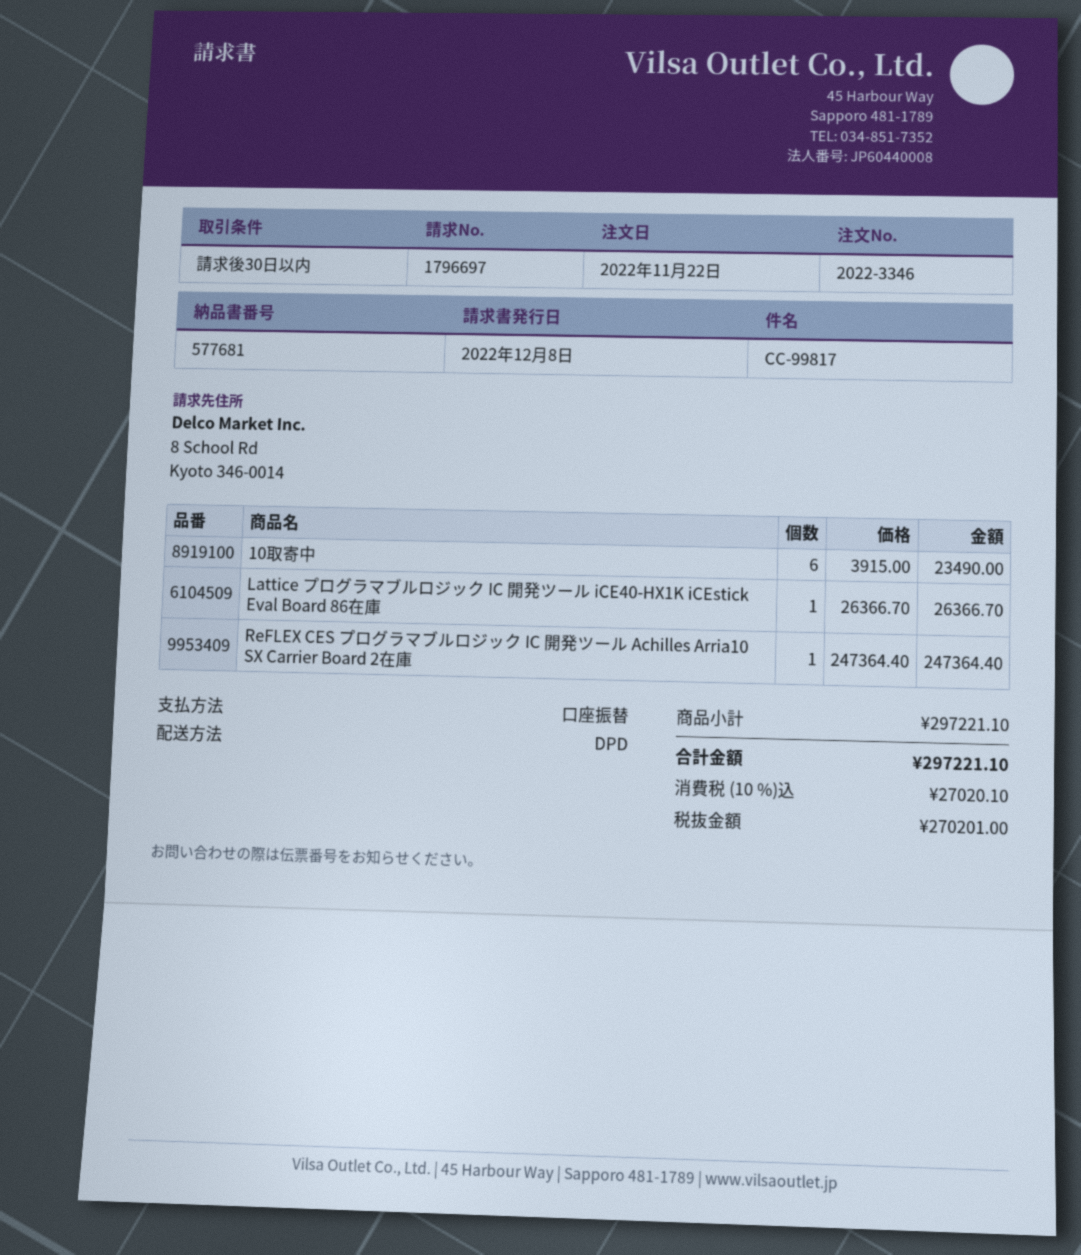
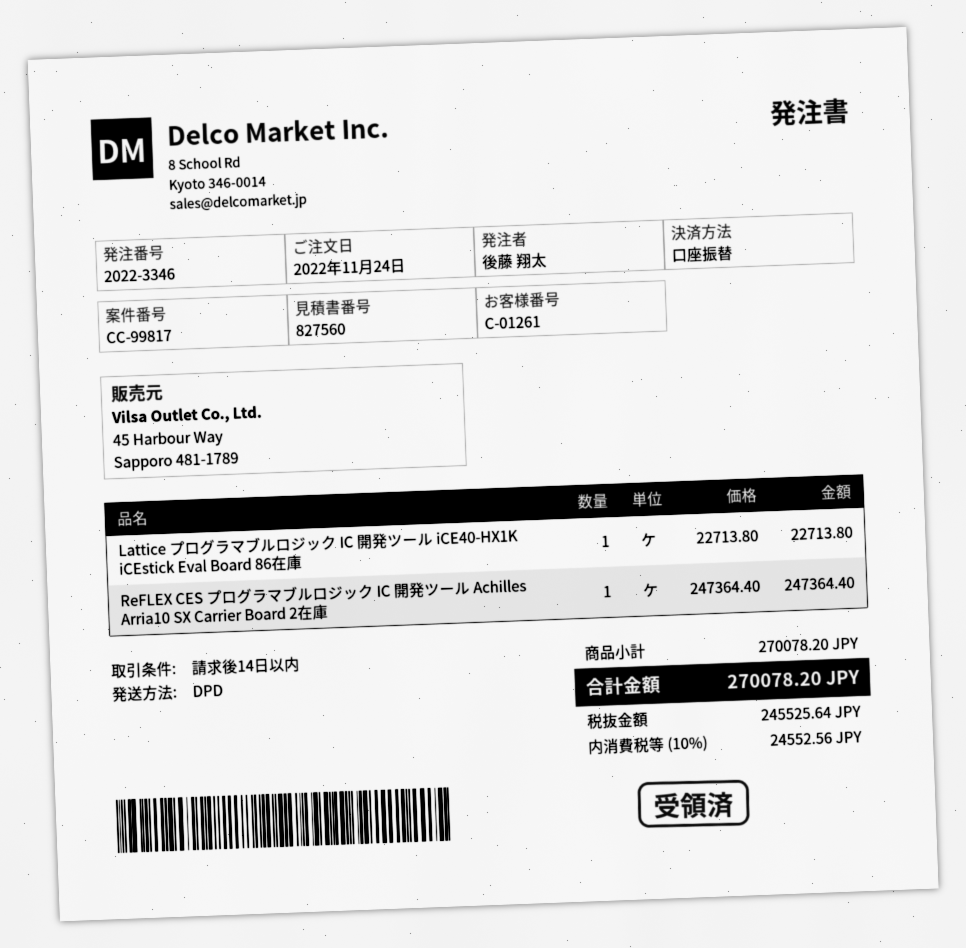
order date: 2022-11-22 -> 2022-11-24
payment terms: 30 days -> 14 days
10取寄中: 6 x 3915.00 = 23490.00 -> none
Lattice プログラマブルロジック IC 開発ツール iCE40-HX1K iCEstick Eval Board 86在庫: 1 x 26366.70 = 26366.70 -> 1 x 22713.80 = 22713.80
subtotal: 297221.10 -> 270078.20
net: 270201.00 -> 245525.64
tax: 10% = 27020.10 -> 10% = 24552.56
total: 297221.10 -> 270078.20

